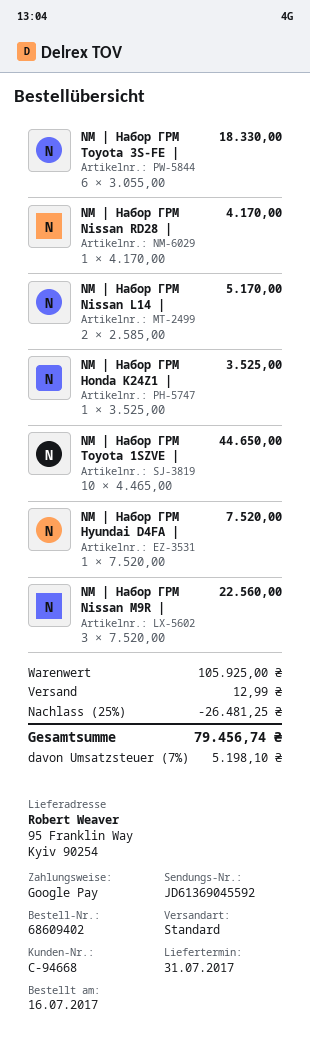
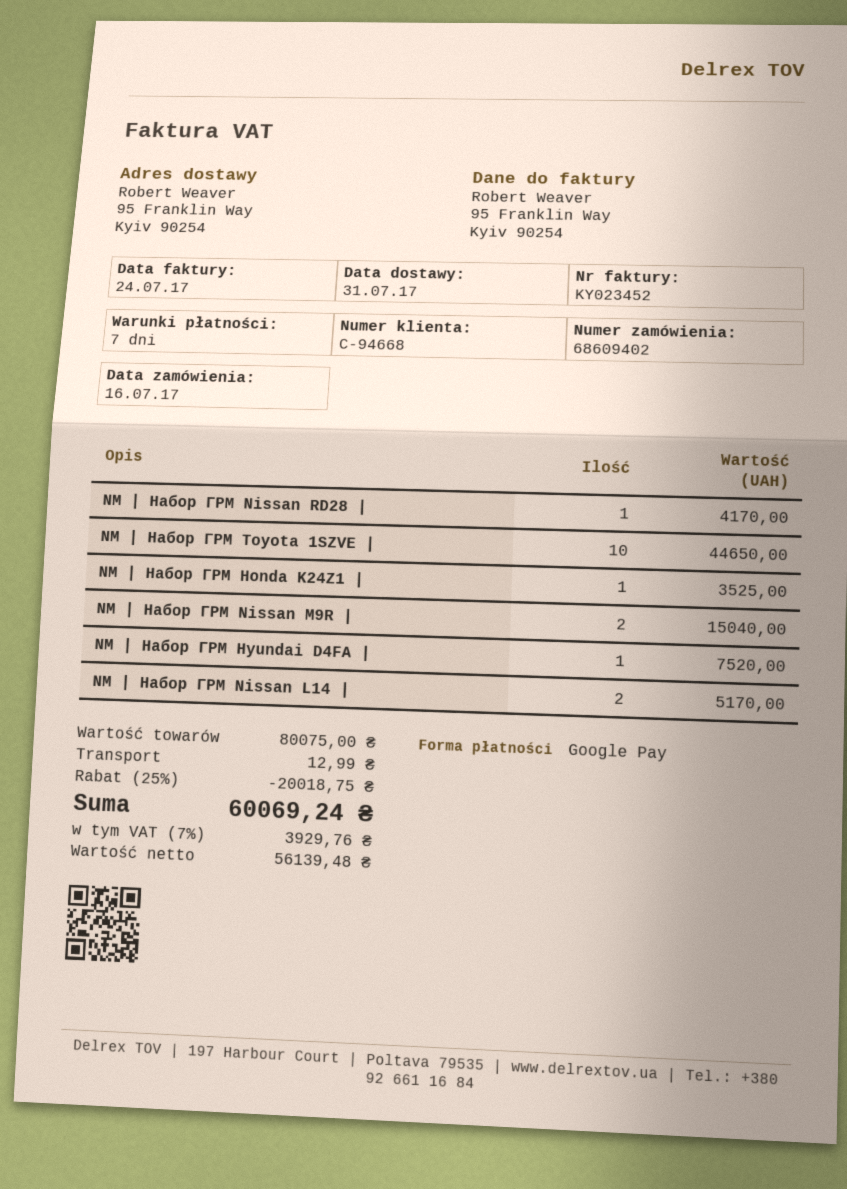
NM | Набор ГРМ Toyota 3S-FE |: 6 for 18330.00 -> none
NM | Набор ГРМ Nissan M9R |: 3 for 22560.00 -> 2 for 15040.00
subtotal: 105925.00 -> 80075.00
discount: 25% = 26481.25 -> 25% = 20018.75
tax: 7% = 5198.10 -> 7% = 3929.76
total: 79456.74 -> 60069.24

